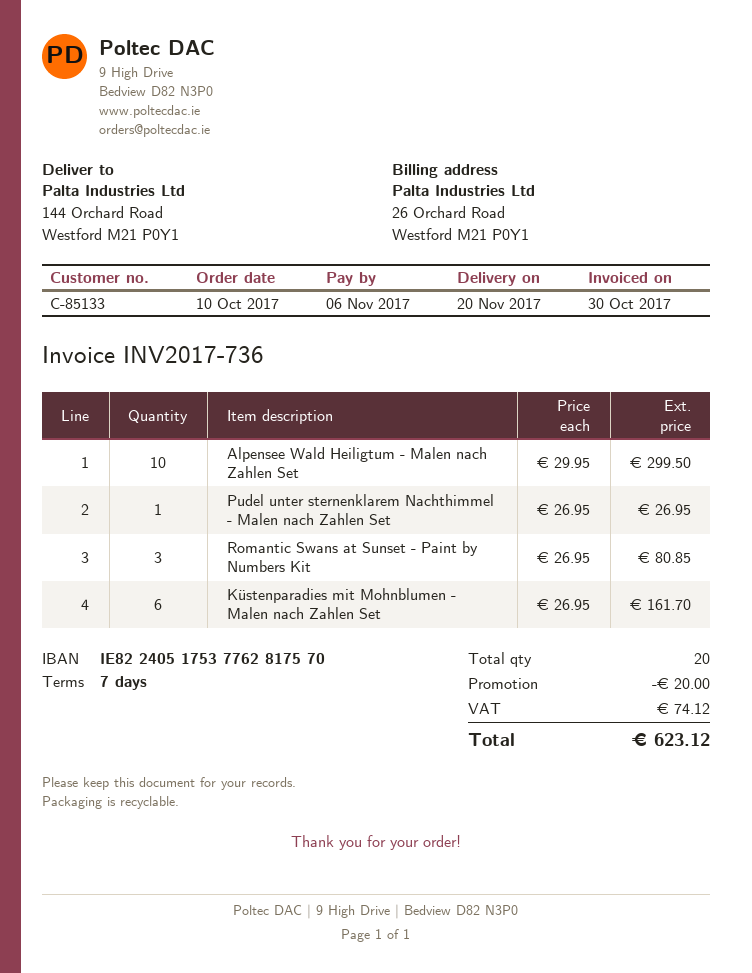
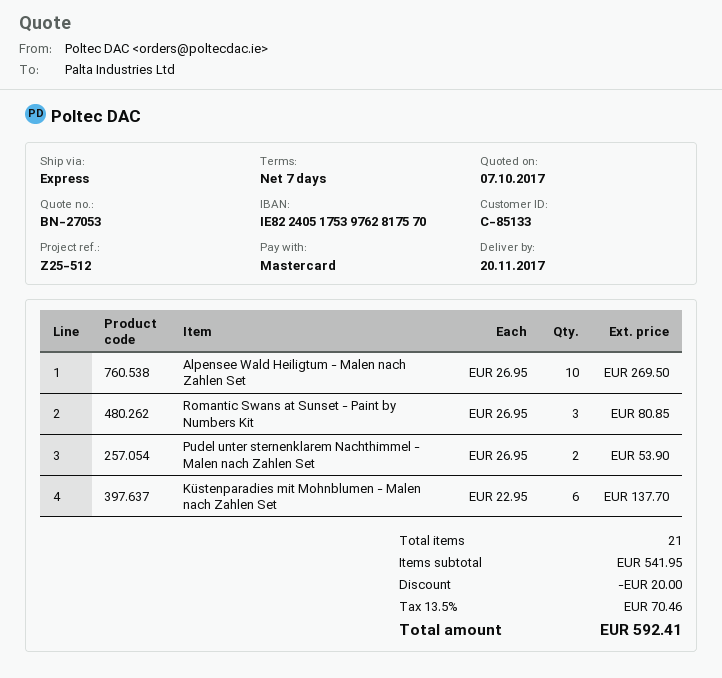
bank account: IE82240517537762817570 -> IE82240517539762817570
Alpensee Wald Heiligtum - Malen nach Zahlen Set: 10 x 29.95 = 299.50 -> 10 x 26.95 = 269.50
Pudel unter sternenklarem Nachthimmel - Malen nach Zahlen Set: 1 x 26.95 = 26.95 -> 2 x 26.95 = 53.90
Küstenparadies mit Mohnblumen - Malen nach Zahlen Set: 6 x 26.95 = 161.70 -> 6 x 22.95 = 137.70
total quantity: 20 -> 21
tax: 74.12 -> 70.46
total: 623.12 -> 592.41

